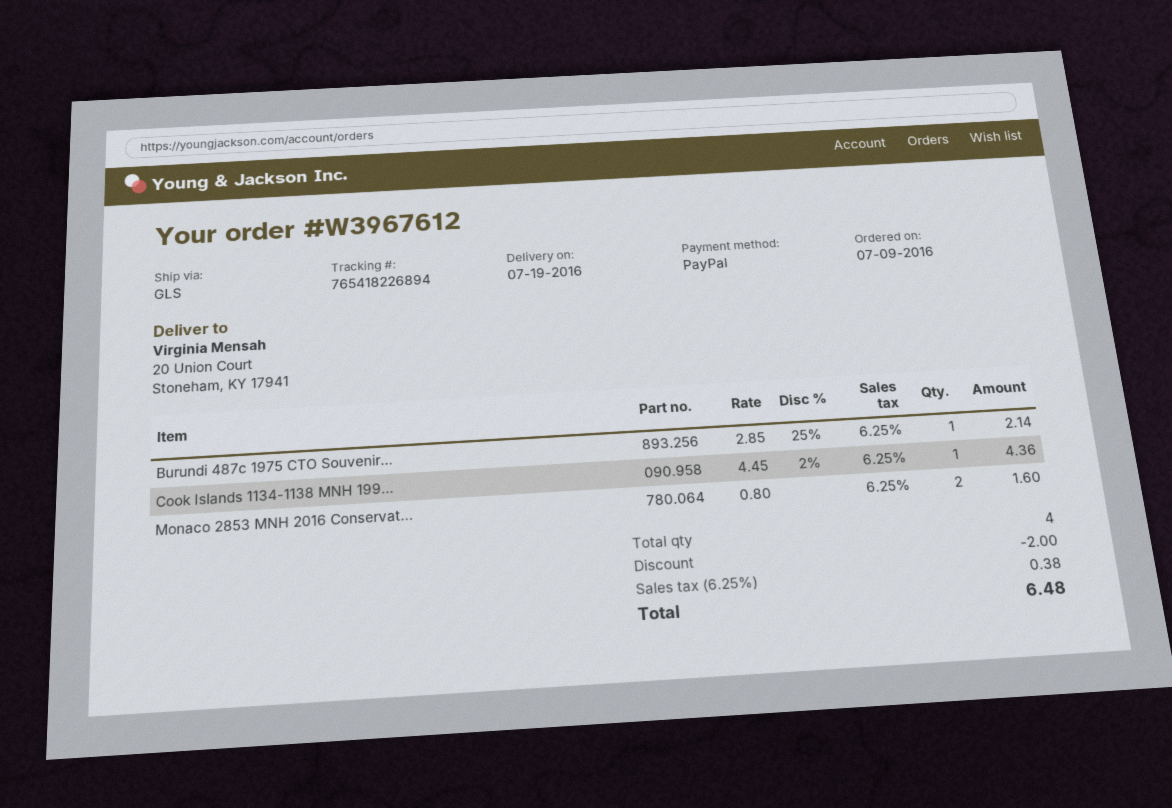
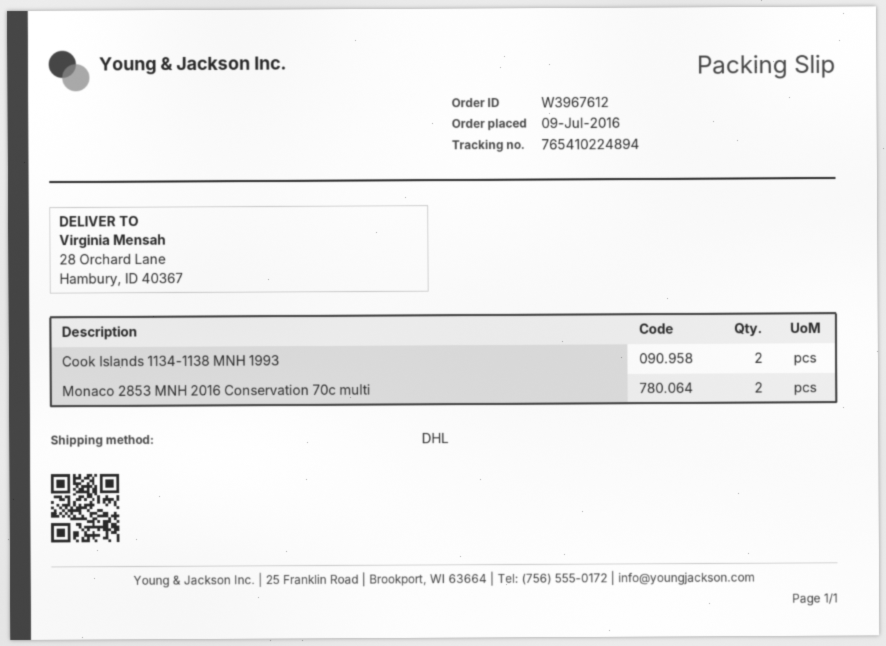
shipping method: GLS -> DHL
tracking number: 765418226894 -> 765410224894
ship to: 20 Union Court, Stoneham, KY 17941 -> 28 Orchard Lane, Hambury, ID 40367
Burundi 487c 1975 CTO Souvenir...: 1 -> none
Cook Islands 1134-1138 MNH 199...: 1 -> 2

